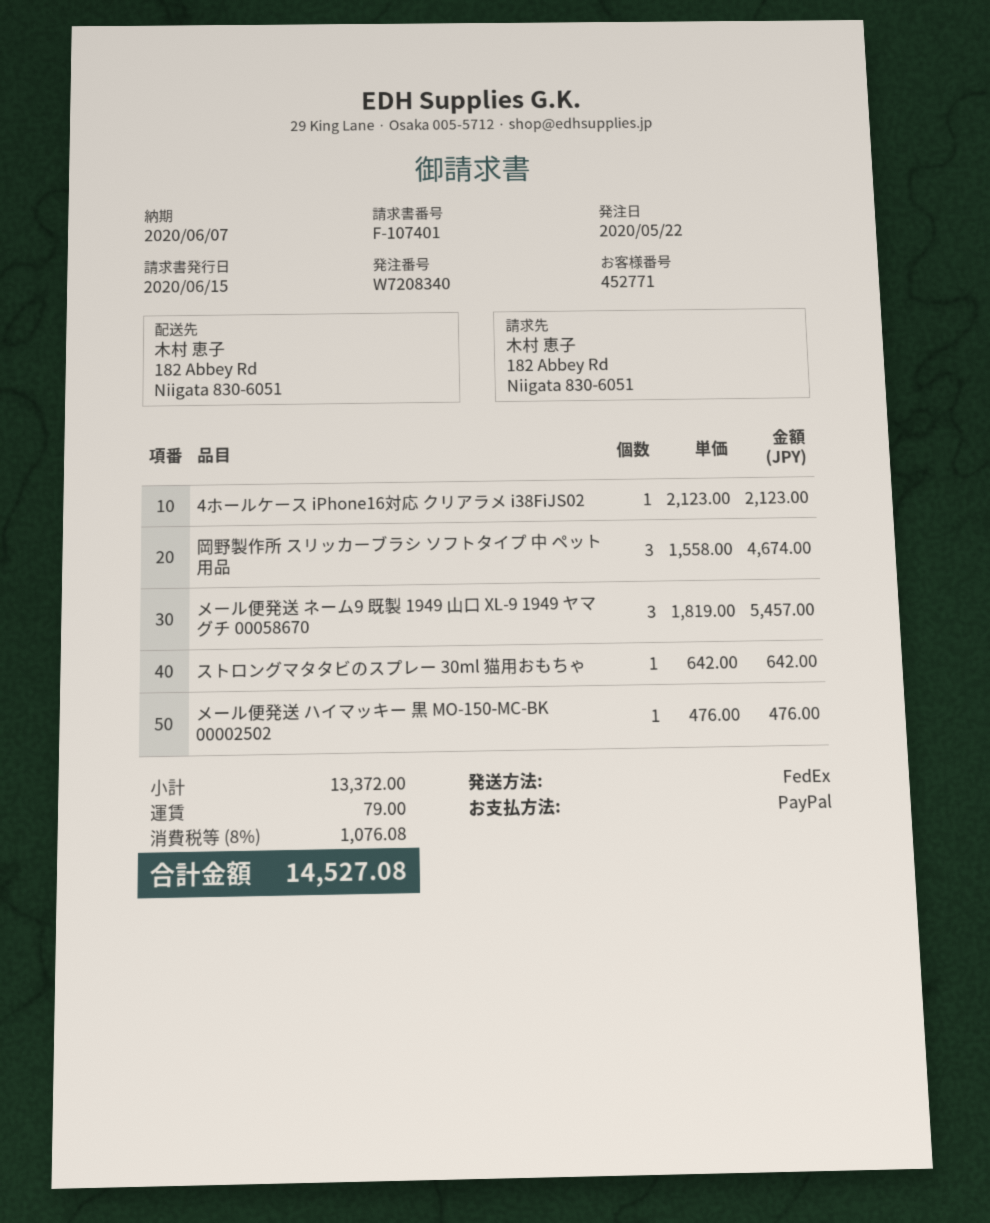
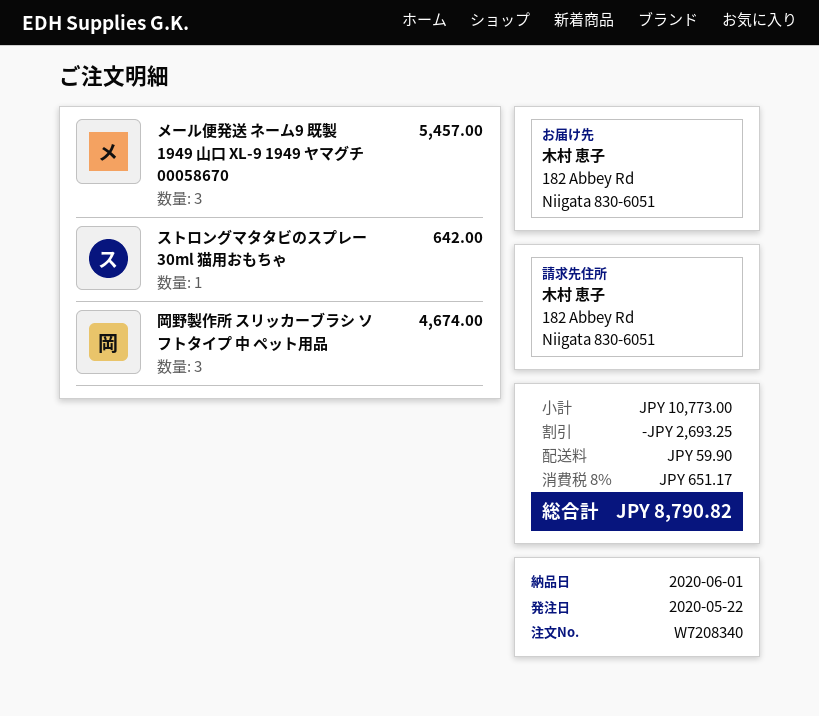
delivery date: 2020-06-07 -> 2020-06-01
4ホールケース iPhone16対応 クリアラメ i38FiJS02: 1 for 2123.00 -> none
メール便発送 ハイマッキー 黒 MO-150-MC-BK 00002502: 1 for 476.00 -> none
subtotal: 13372.00 -> 10773.00
discount: none -> 2693.25
shipping: 79.00 -> 59.90
tax: 8% = 1076.08 -> 8% = 651.17
total: 14527.08 -> 8790.82

